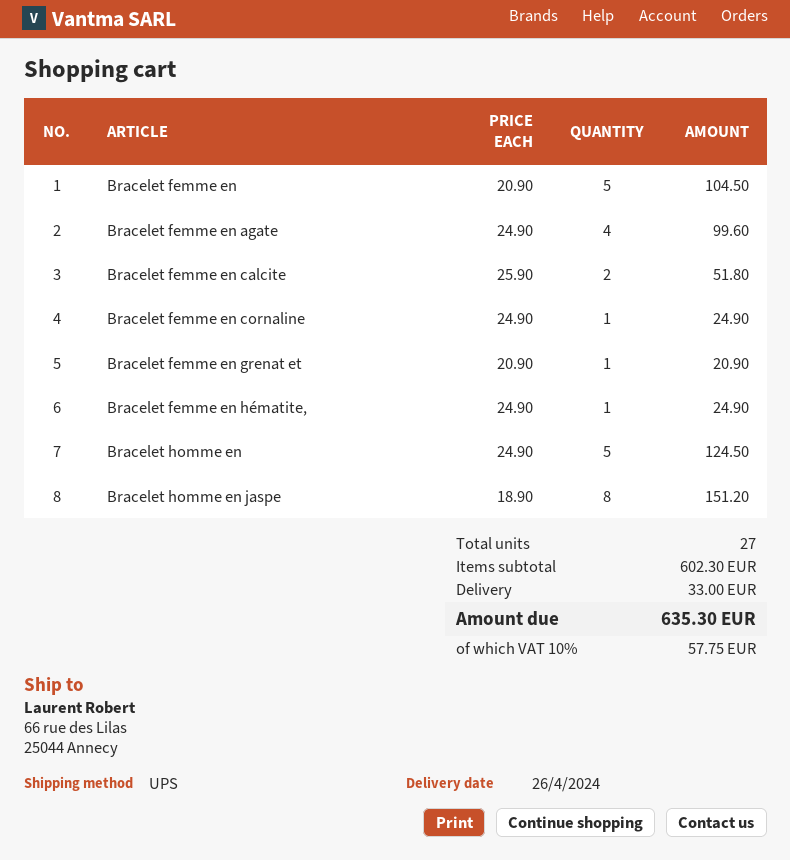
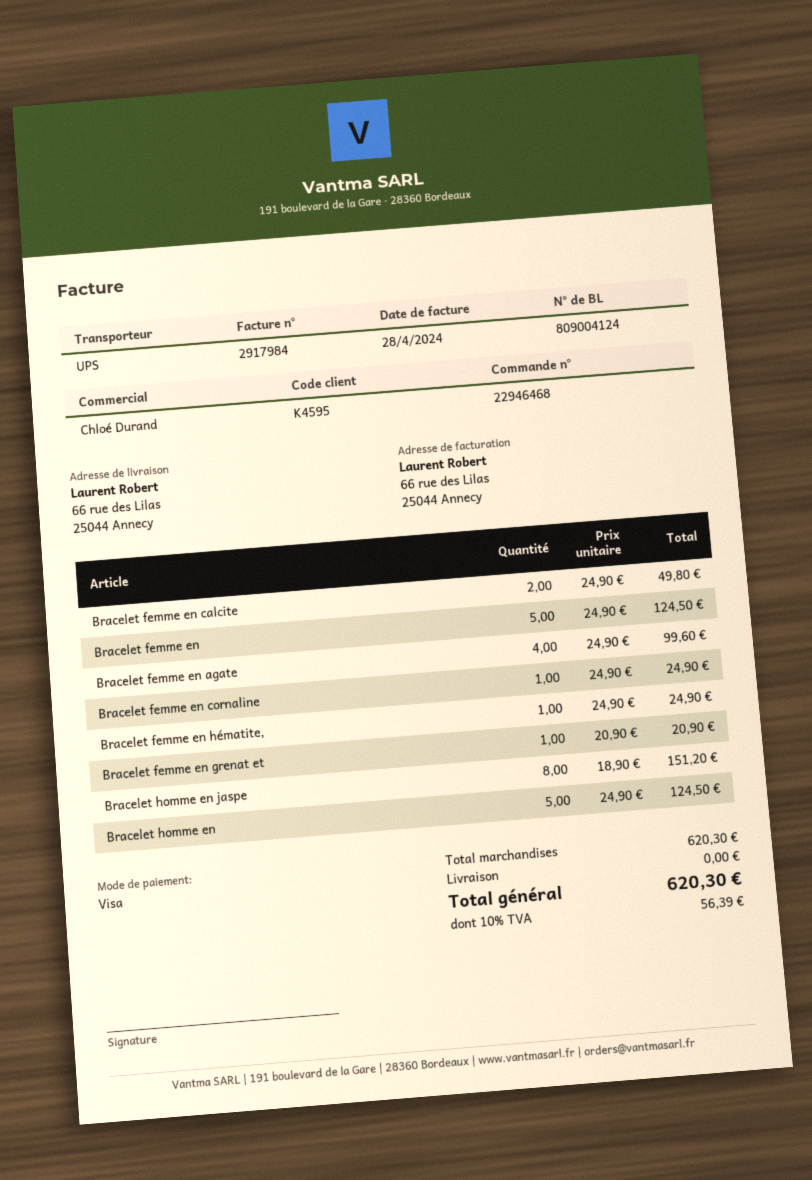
Bracelet femme en: 5 x 20.90 = 104.50 -> 5 x 24.90 = 124.50
Bracelet femme en calcite: 2 x 25.90 = 51.80 -> 2 x 24.90 = 49.80
subtotal: 602.30 -> 620.30
shipping: 33.00 -> 0.00
tax: 10% = 57.75 -> 10% = 56.39
total: 635.30 -> 620.30

